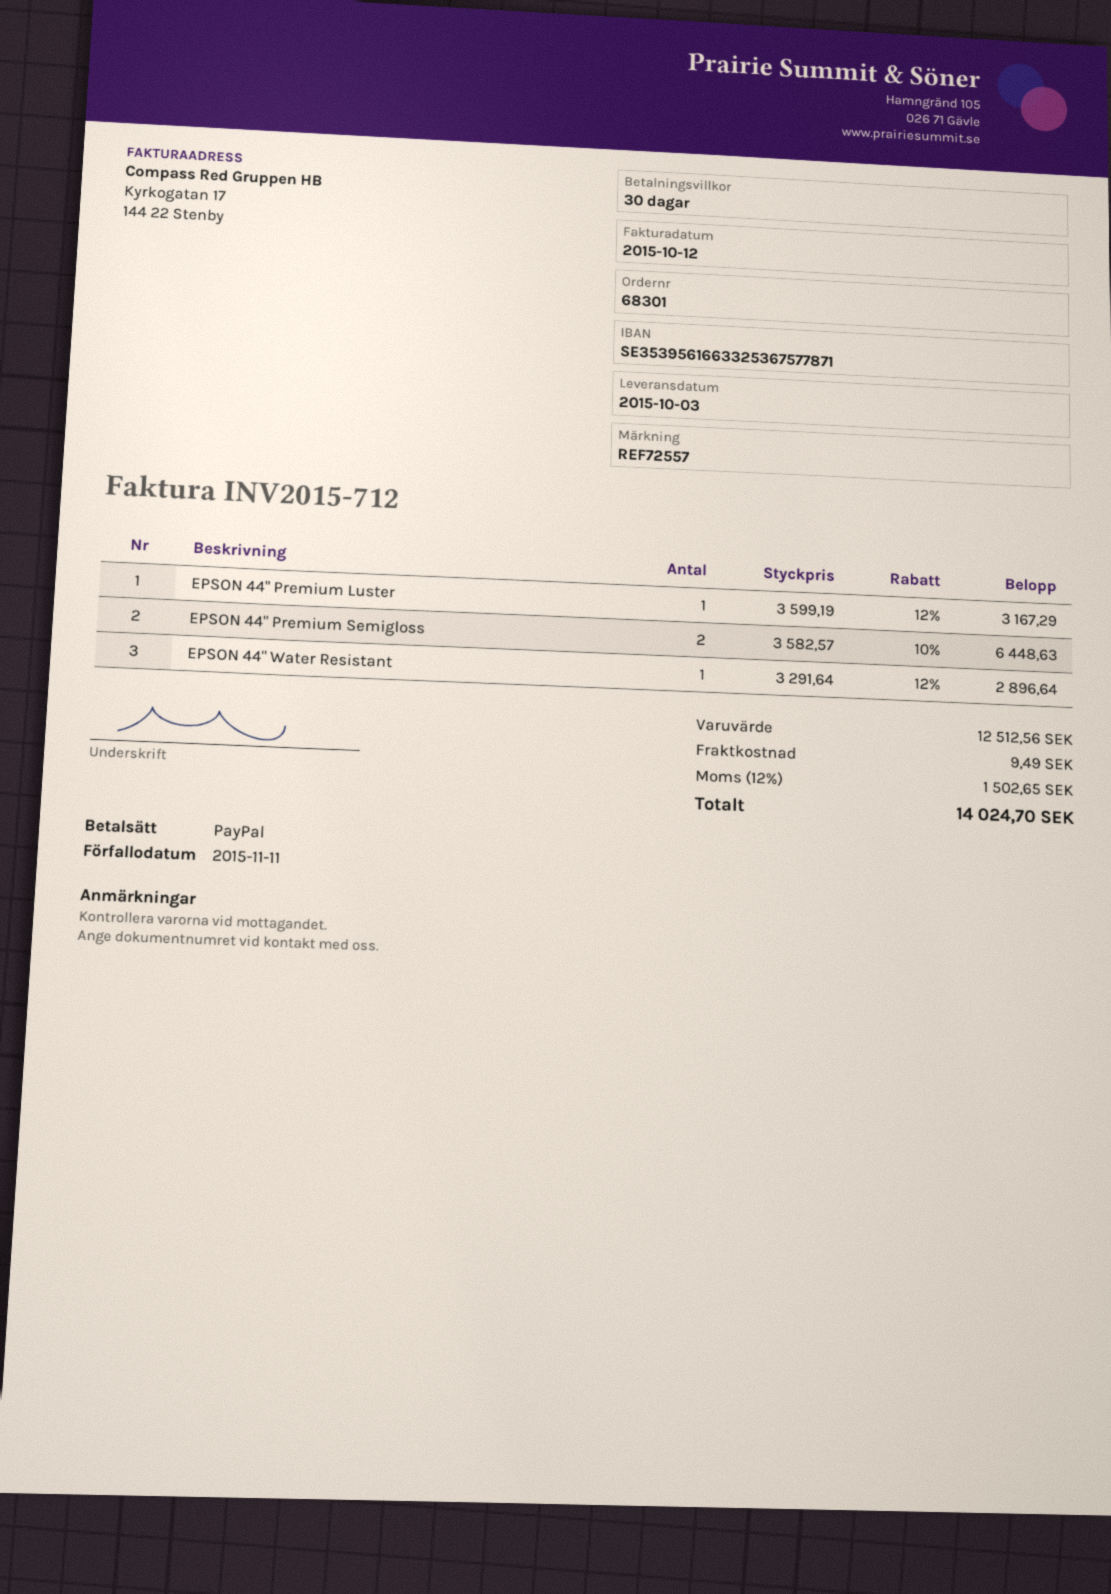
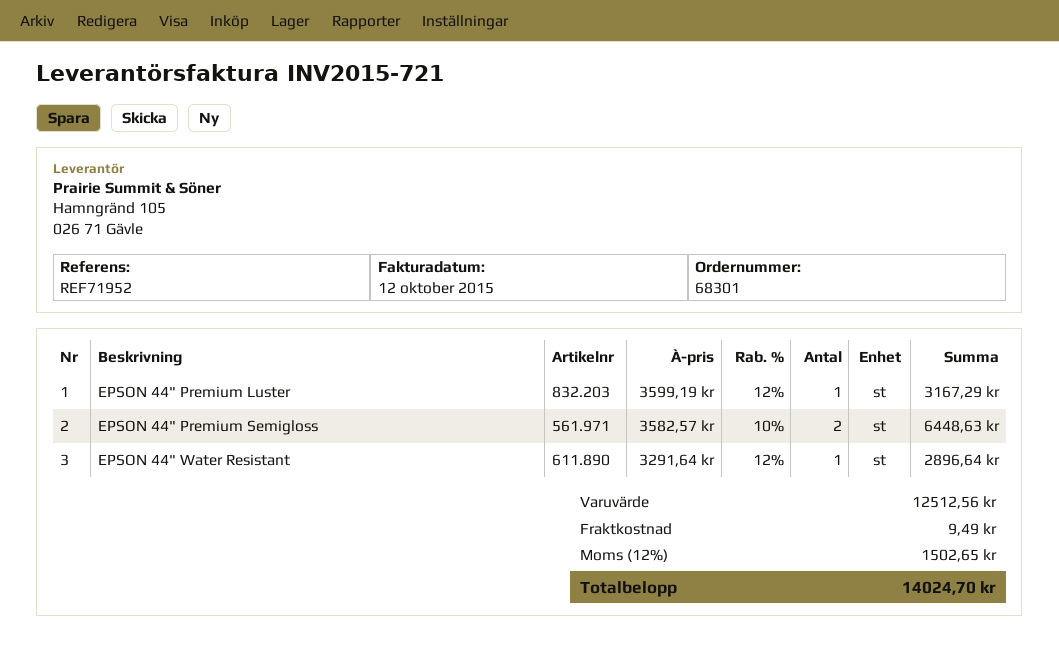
invoice number: INV2015-712 -> INV2015-721
reference: REF72557 -> REF71952

